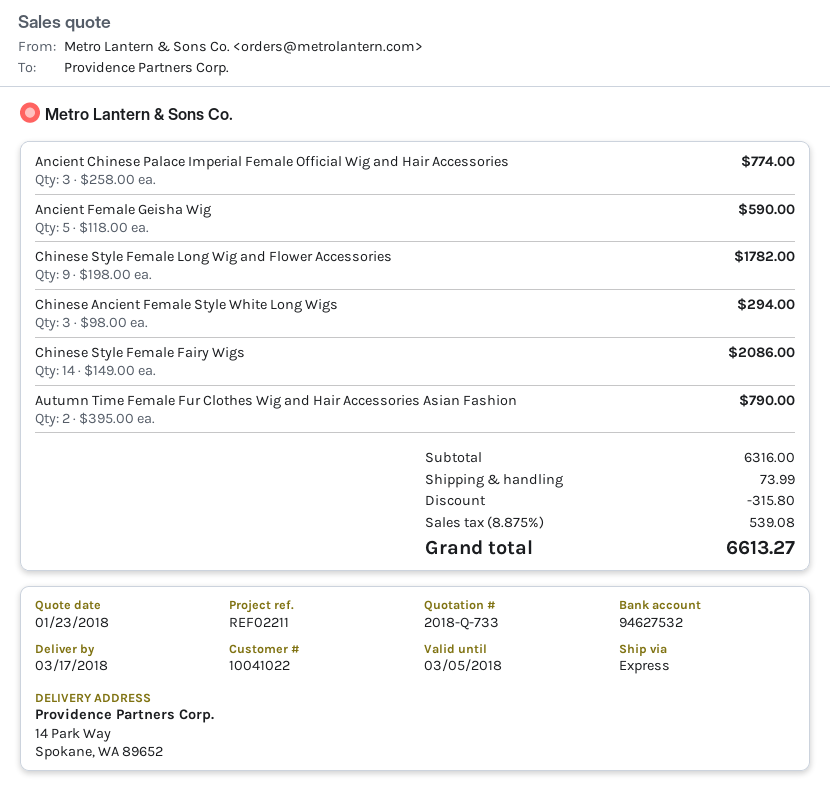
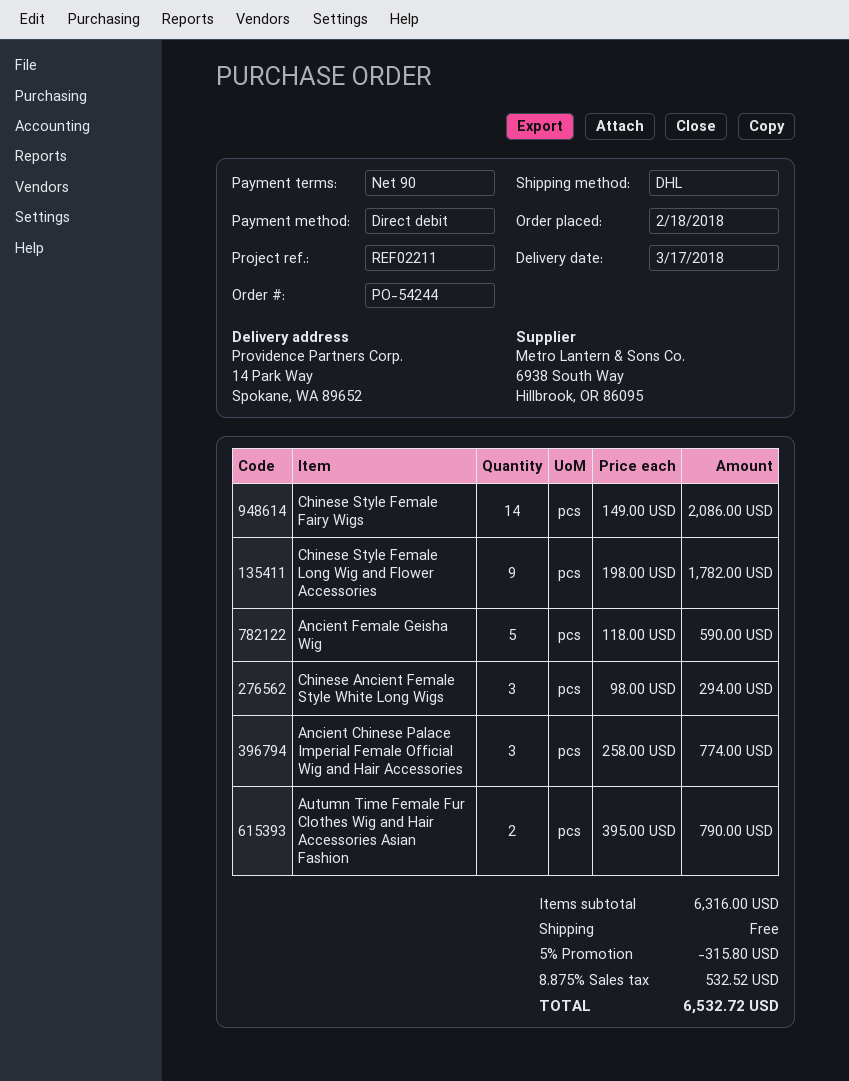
shipping method: express -> DHL
shipping: 73.99 -> 0.00
tax: 8.875% = 539.08 -> 8.875% = 532.52
total: 6613.27 -> 6532.72

